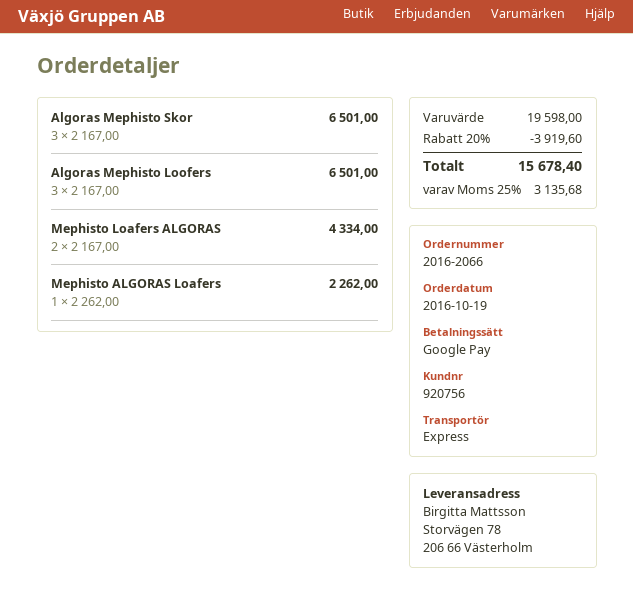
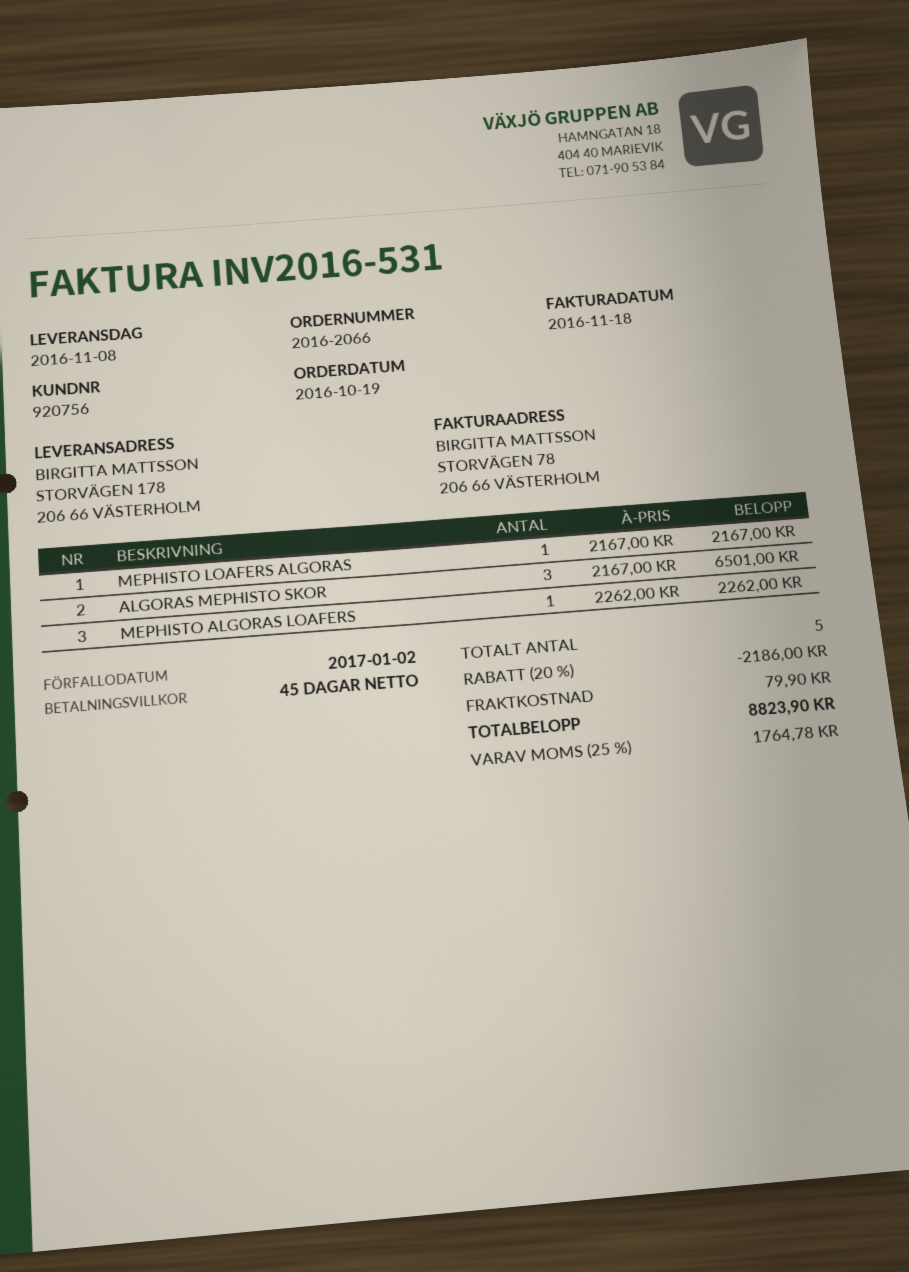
ship to: Storvägen 78, 206 66 Västerholm -> STORVÄGEN 178, 206 66 VÄSTERHOLM
Algoras Mephisto Loofers: 3 x 2167.00 = 6501.00 -> none
Mephisto Loafers ALGORAS: 2 x 2167.00 = 4334.00 -> 1 x 2167.00 = 2167.00
discount: 20% = 3919.60 -> 20% = 2186.00
shipping: none -> 79.90
tax: 25% = 3135.68 -> 25% = 1764.78
total: 15678.40 -> 8823.90

